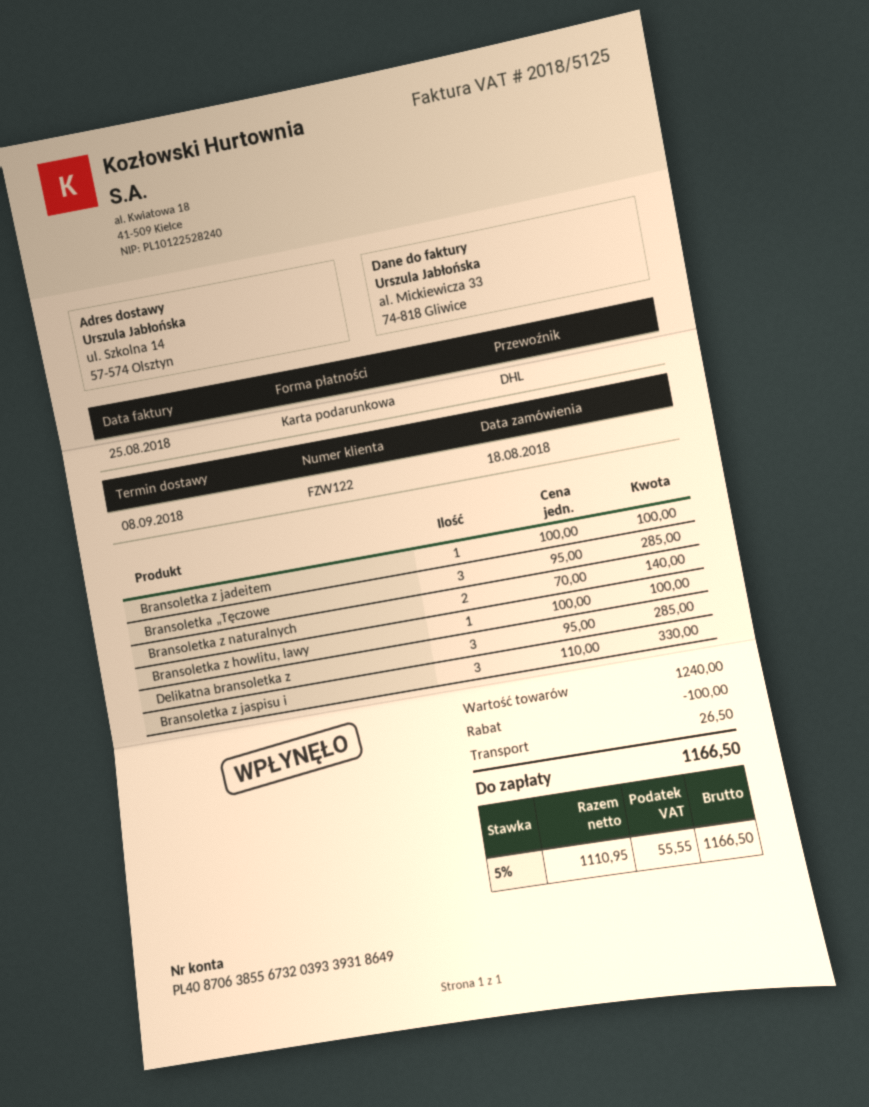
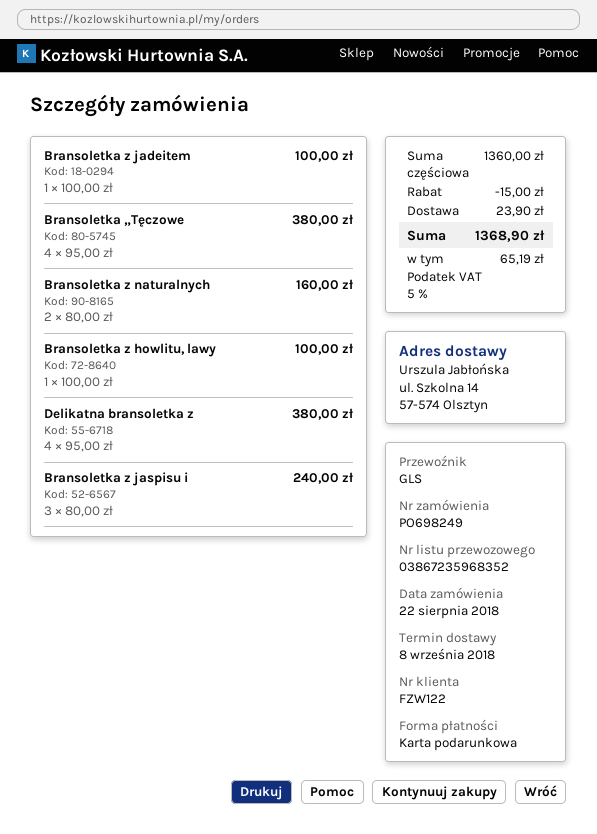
order date: 2018-08-18 -> 2018-08-22
shipping method: DHL -> GLS
Bransoletka „Tęczowe: 3 x 95.00 = 285.00 -> 4 x 95.00 = 380.00
Bransoletka z naturalnych: 2 x 70.00 = 140.00 -> 2 x 80.00 = 160.00
Delikatna bransoletka z: 3 x 95.00 = 285.00 -> 4 x 95.00 = 380.00
Bransoletka z jaspisu i: 3 x 110.00 = 330.00 -> 3 x 80.00 = 240.00
subtotal: 1240.00 -> 1360.00
discount: 100.00 -> 15.00
shipping: 26.50 -> 23.90
tax: 5% = 55.55 -> 5% = 65.19
total: 1166.50 -> 1368.90

